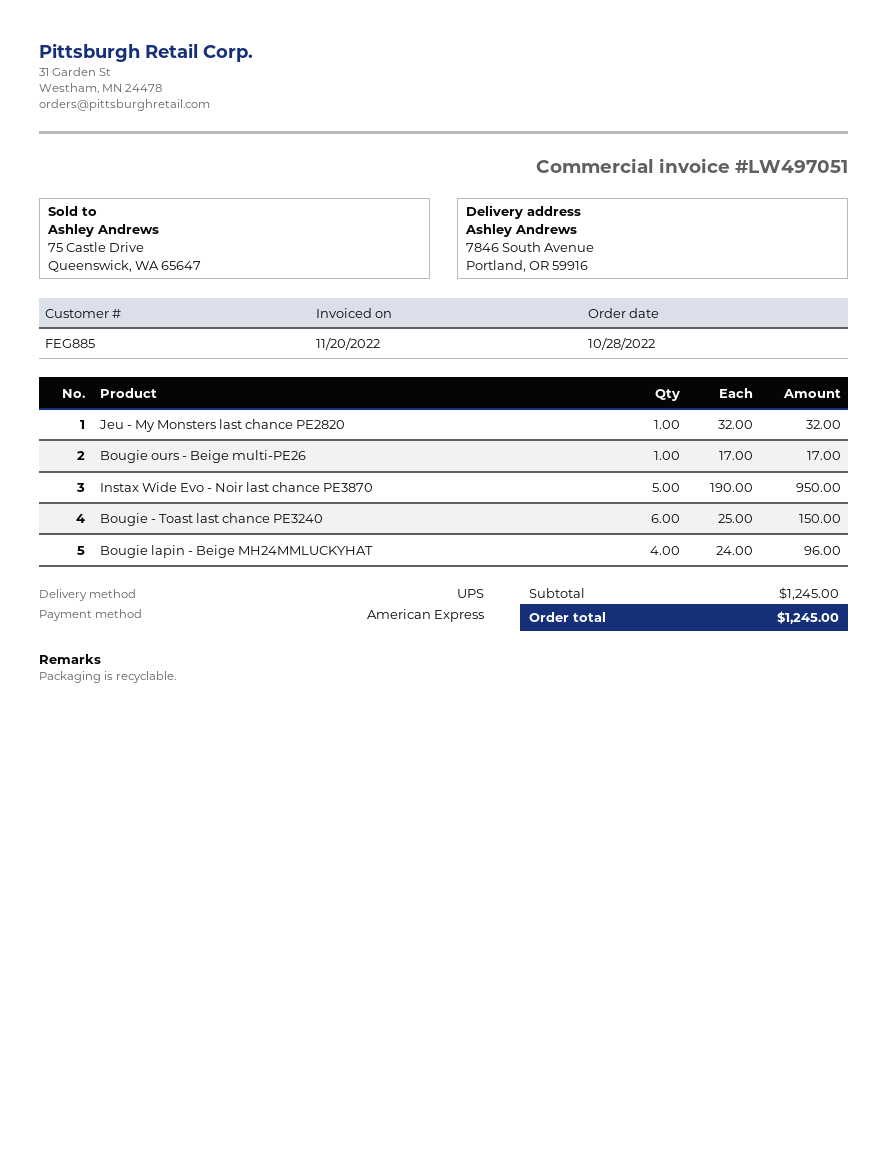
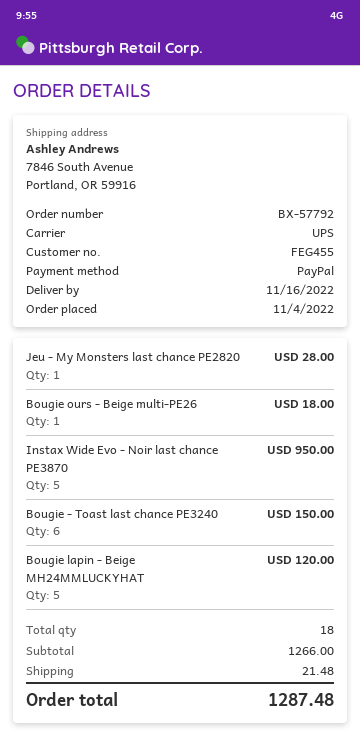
order date: 2022-10-28 -> 2022-11-04
customer number: FEG885 -> FEG455
payment method: American Express -> PayPal
Jeu - My Monsters last chance PE2820: 1 for 32.00 -> 1 for 28.00
Bougie ours - Beige multi-PE26: 1 for 17.00 -> 1 for 18.00
Bougie lapin - Beige MH24MMLUCKYHAT: 4 for 96.00 -> 5 for 120.00
subtotal: 1245.00 -> 1266.00
shipping: none -> 21.48
total: 1245.00 -> 1287.48

